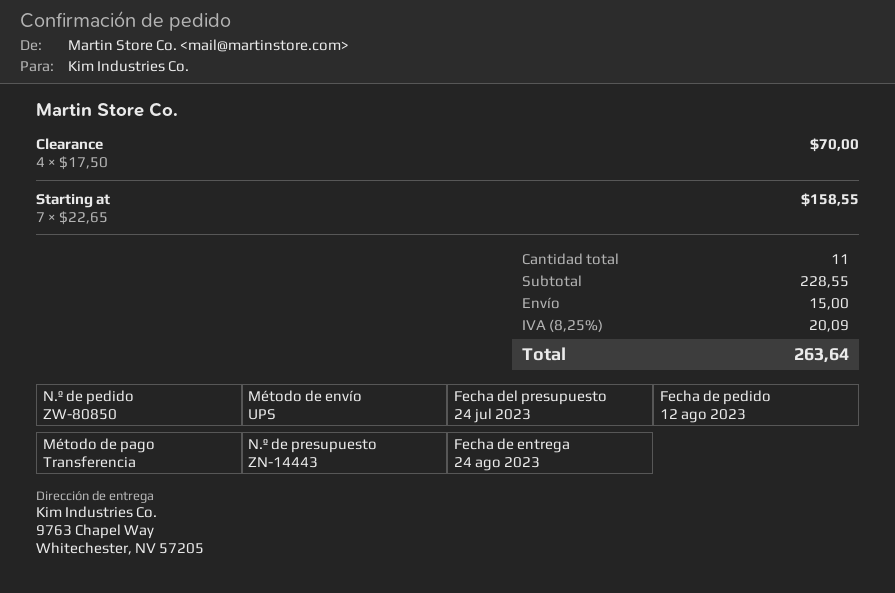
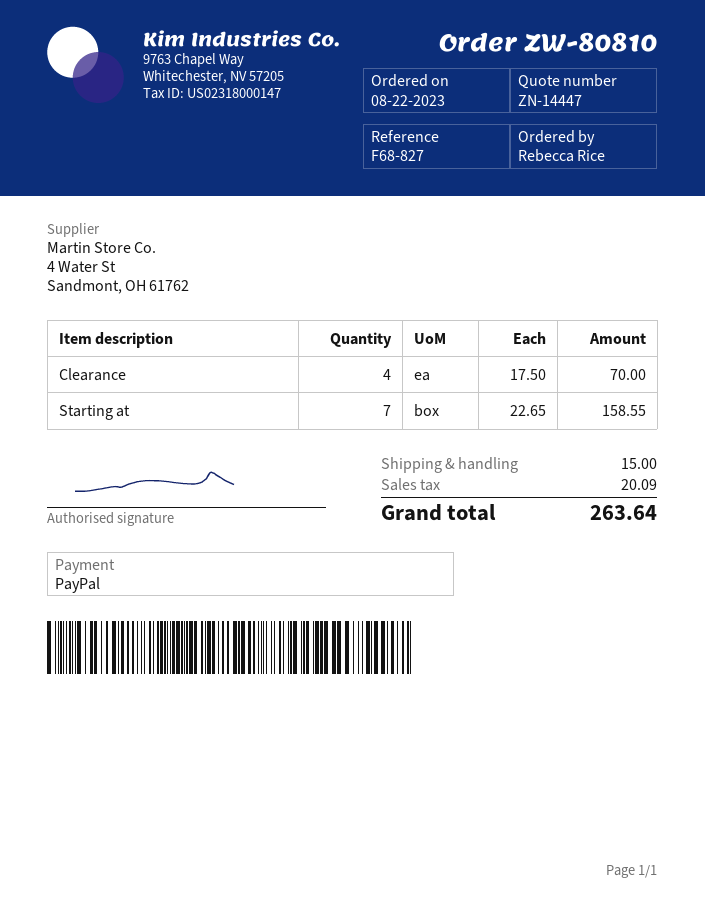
quote number: ZN-14443 -> ZN-14447
order number: ZW-80850 -> ZW-80810
order date: 2023-08-12 -> 2023-08-22
payment method: bank transfer -> PayPal

